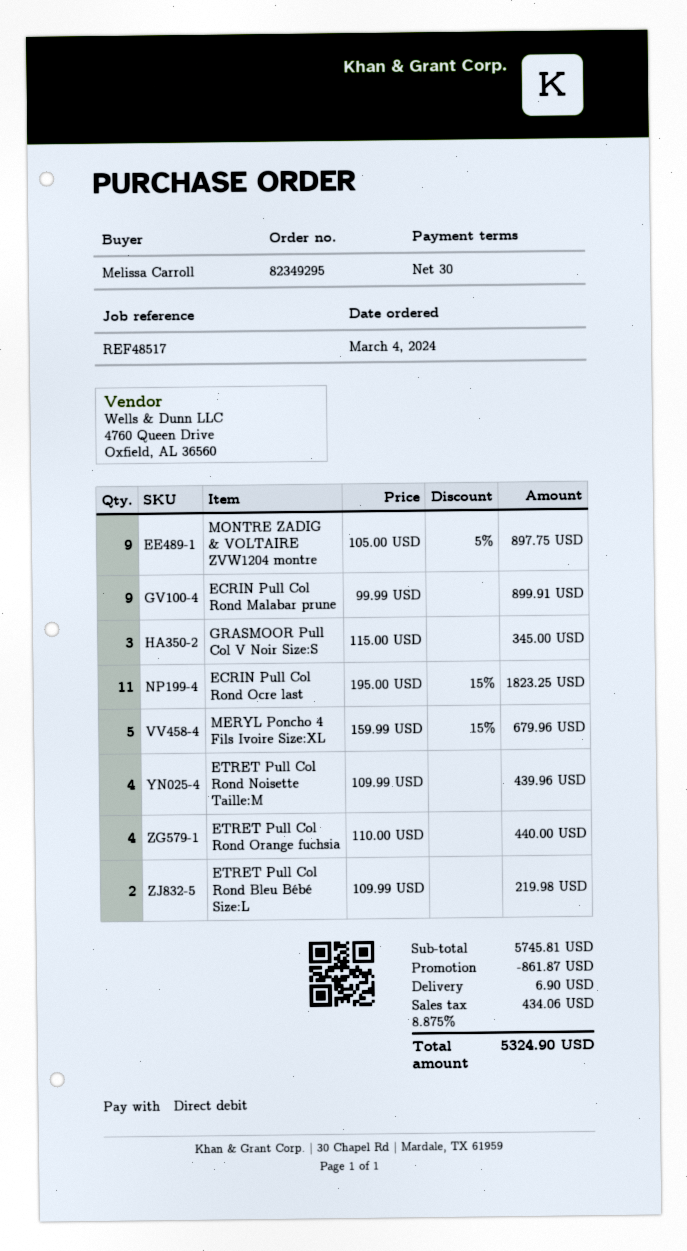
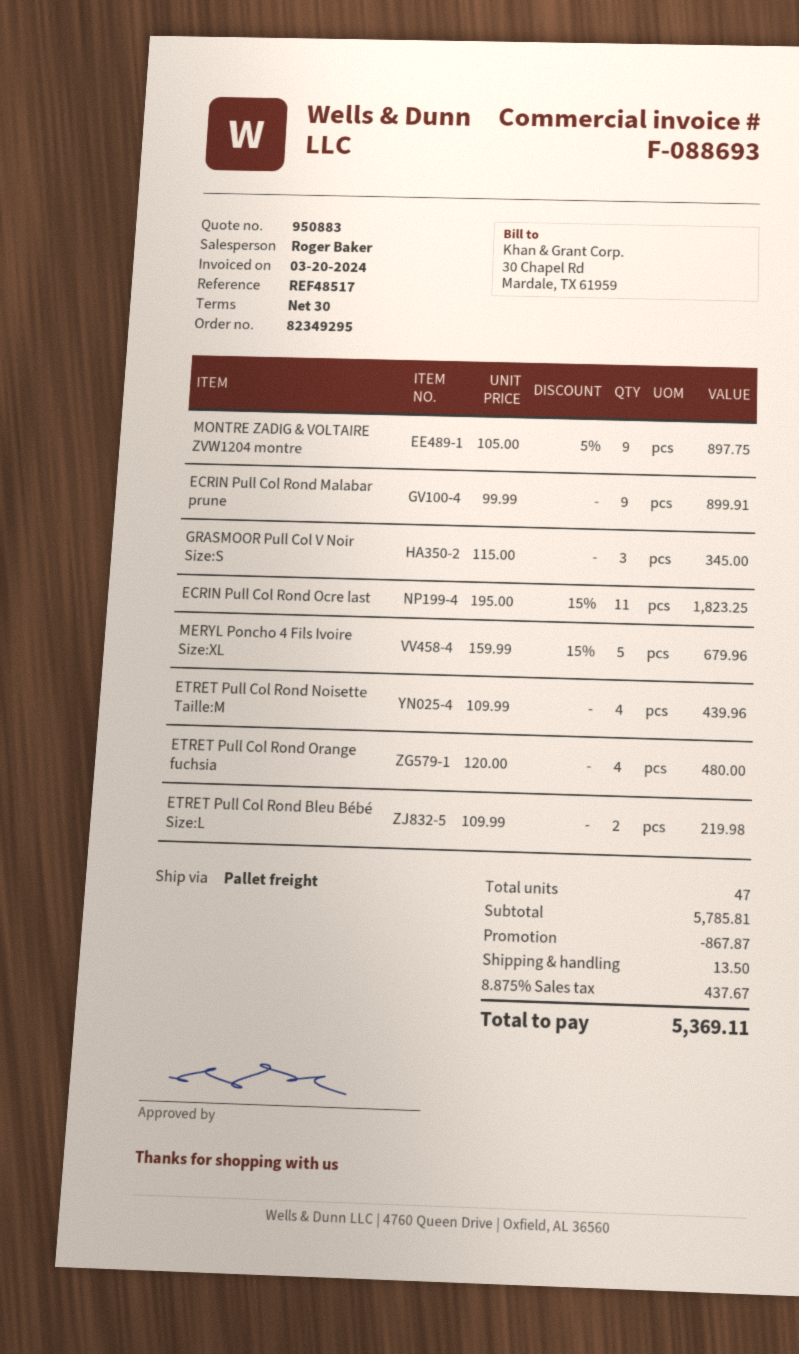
ETRET Pull Col Rond Orange fuchsia: 4 x 110.00 = 440.00 -> 4 x 120.00 = 480.00
subtotal: 5745.81 -> 5785.81
discount: 861.87 -> 867.87
shipping: 6.90 -> 13.50
tax: 8.875% = 434.06 -> 8.875% = 437.67
total: 5324.90 -> 5369.11

